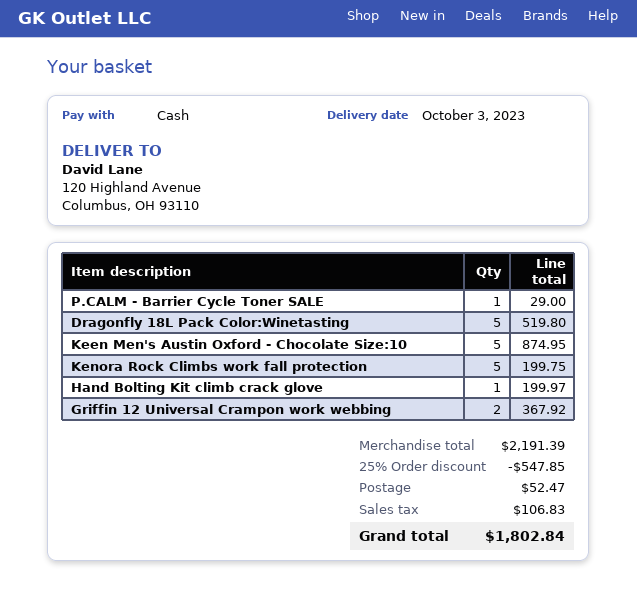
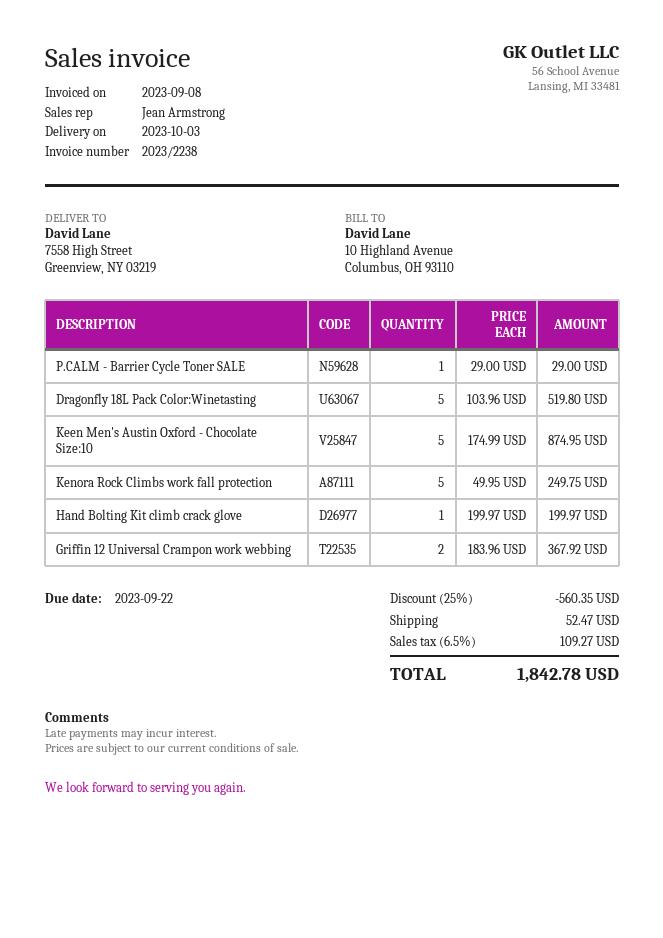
ship to: 120 Highland Avenue, Columbus, OH 93110 -> 7558 High Street, Greenview, NY 03219
Kenora Rock Climbs work fall protection: 5 for 199.75 -> 5 for 249.75
discount: 25% = 547.85 -> 25% = 560.35
tax: 106.83 -> 109.27
total: 1802.84 -> 1842.78

